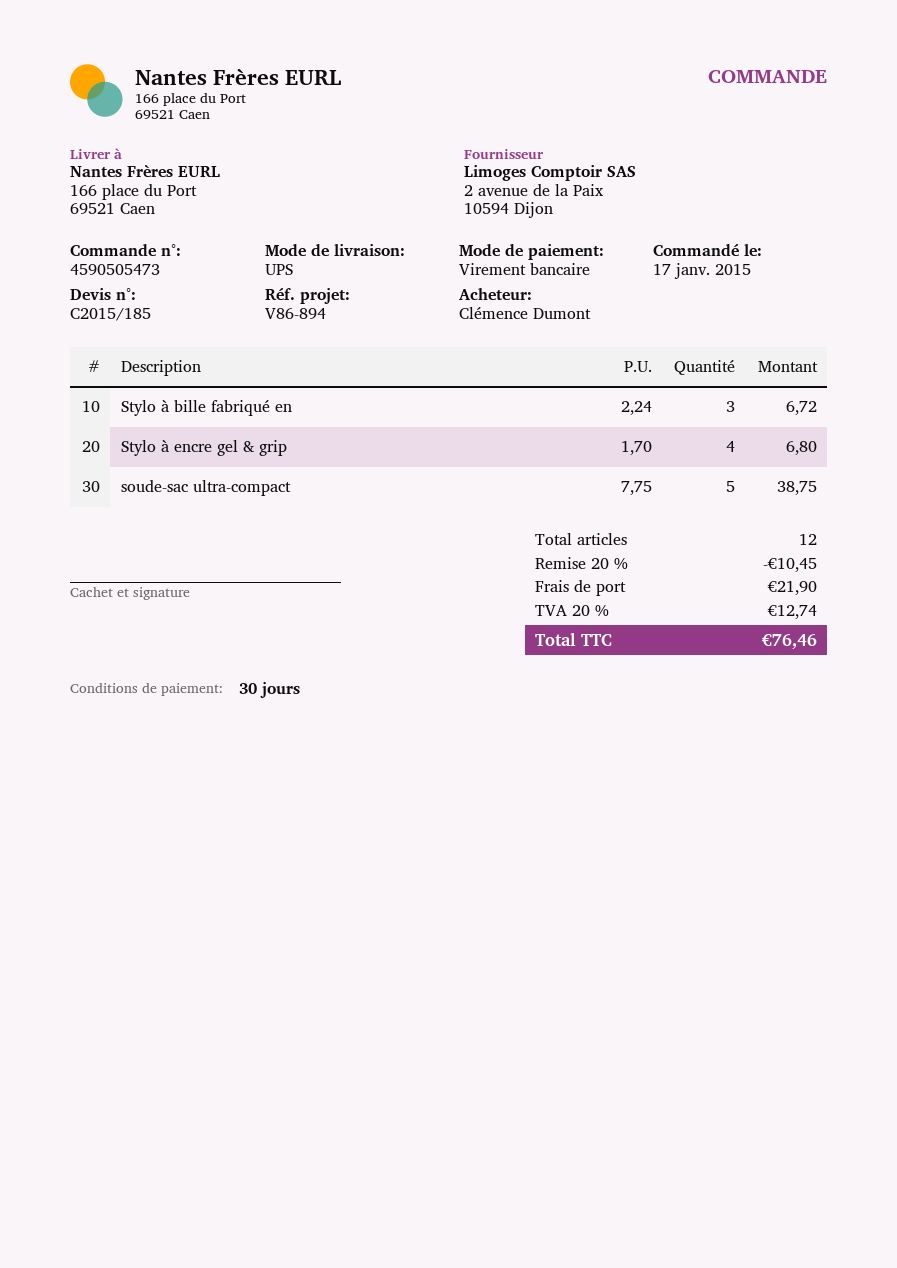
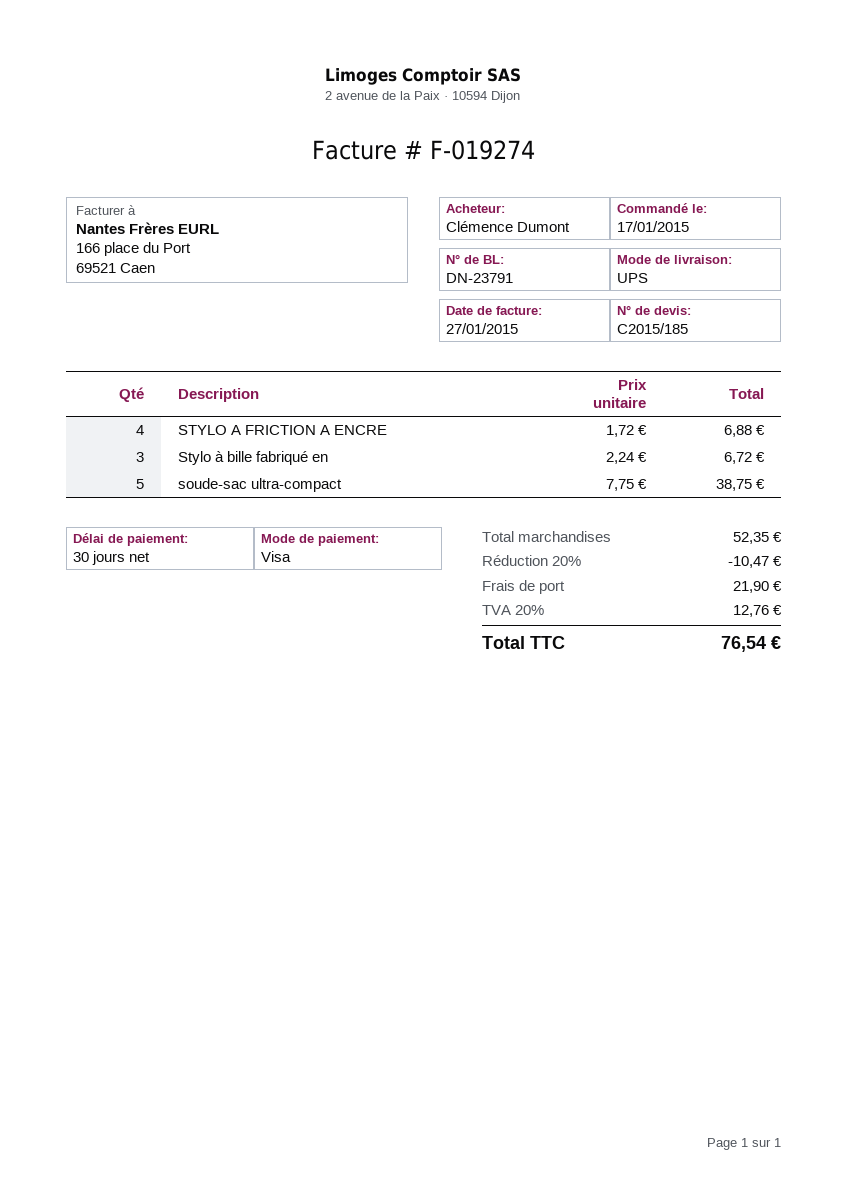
payment method: bank transfer -> Visa
Stylo à encre gel & grip: 4 x 1.70 = 6.80 -> none
STYLO A FRICTION A ENCRE: none -> 4 x 1.72 = 6.88
discount: 20% = 10.45 -> 20% = 10.47
tax: 20% = 12.74 -> 20% = 12.76
total: 76.46 -> 76.54

